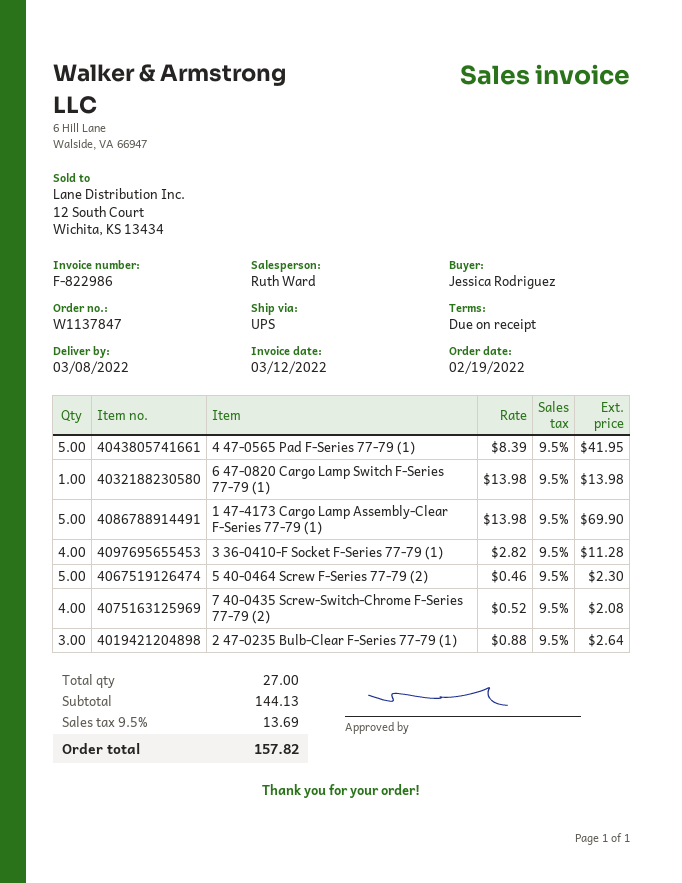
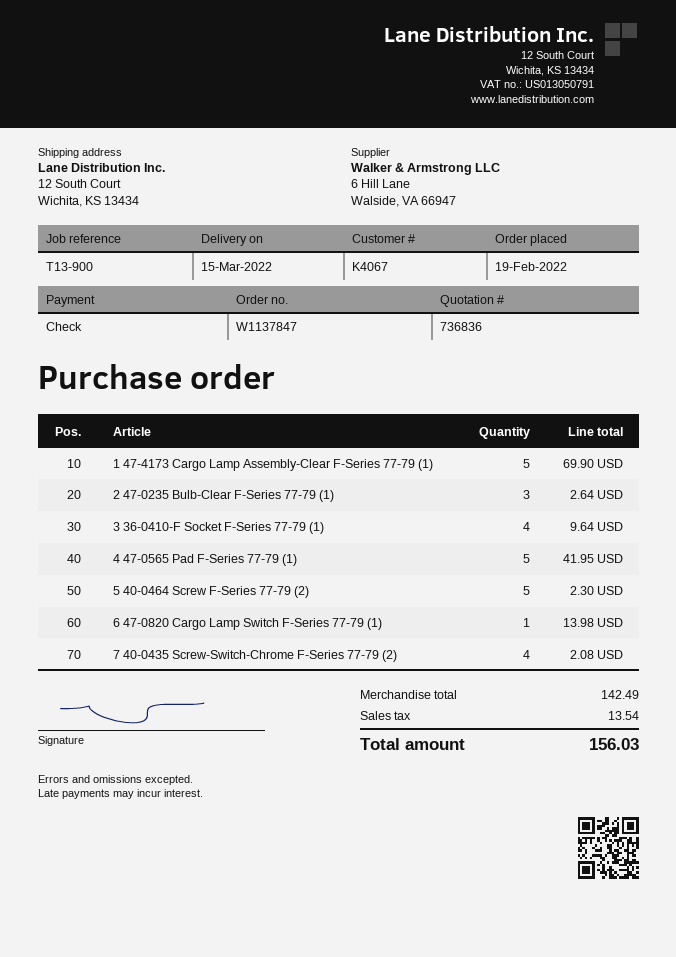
delivery date: 2022-03-08 -> 2022-03-15
3 36-0410-F Socket F-Series 77-79 (1): 4 for 11.28 -> 4 for 9.64
subtotal: 144.13 -> 142.49
tax: 13.69 -> 13.54
total: 157.82 -> 156.03

